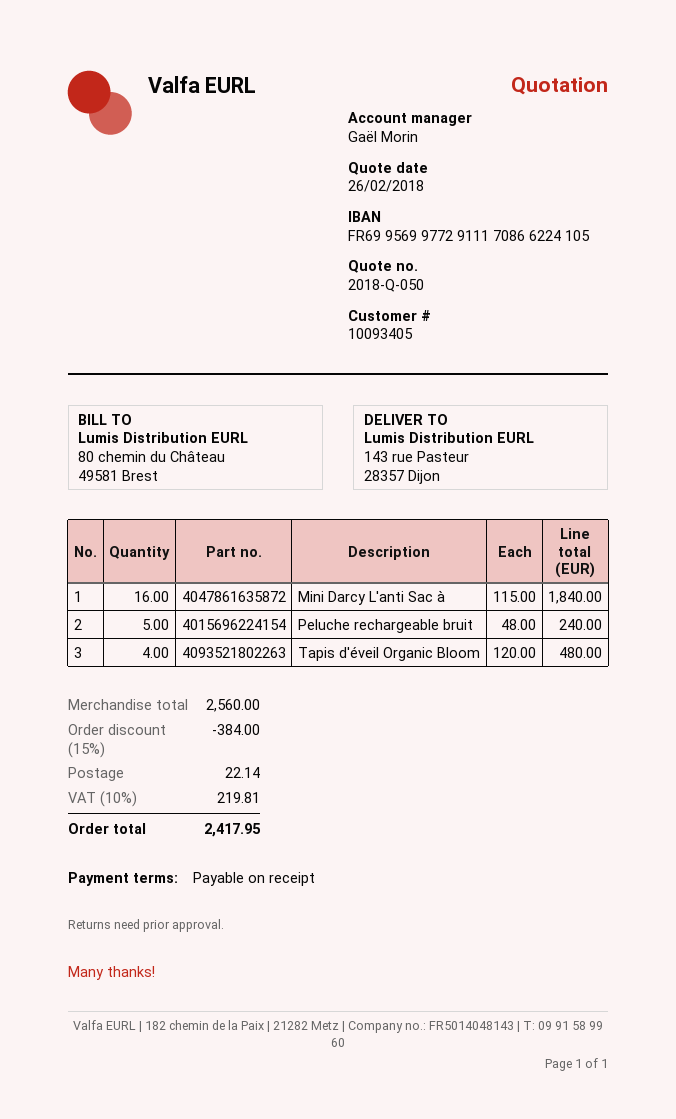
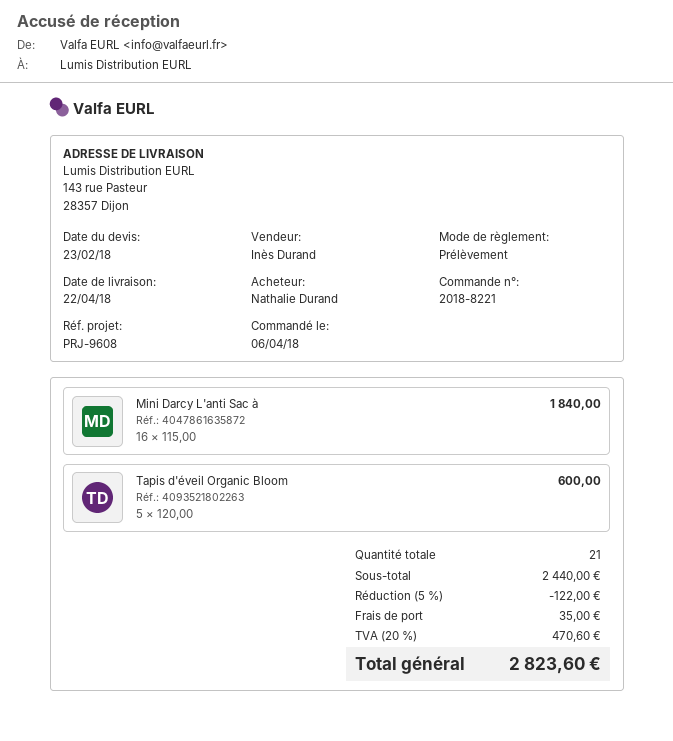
quote date: 2018-02-26 -> 2018-02-23
sales rep: Gaël Morin -> Inès Durand
Peluche rechargeable bruit: 5 x 48.00 = 240.00 -> none
Tapis d'éveil Organic Bloom: 4 x 120.00 = 480.00 -> 5 x 120.00 = 600.00
subtotal: 2560.00 -> 2440.00
discount: 15% = 384.00 -> 5% = 122.00
shipping: 22.14 -> 35.00
tax: 10% = 219.81 -> 20% = 470.60
total: 2417.95 -> 2823.60

